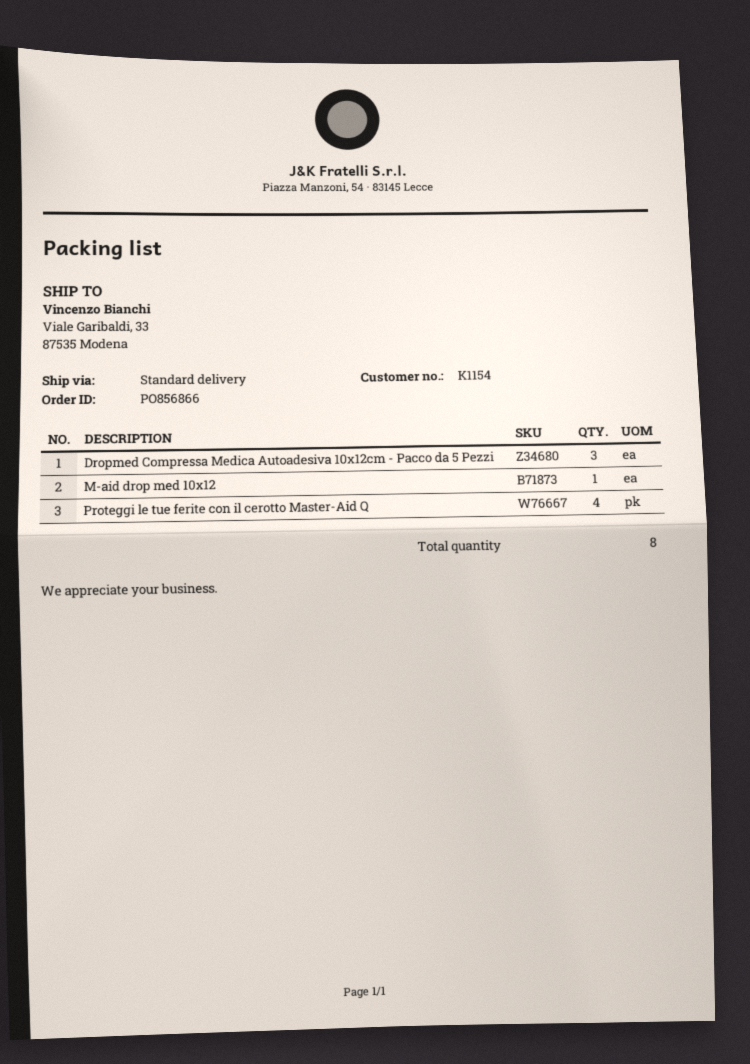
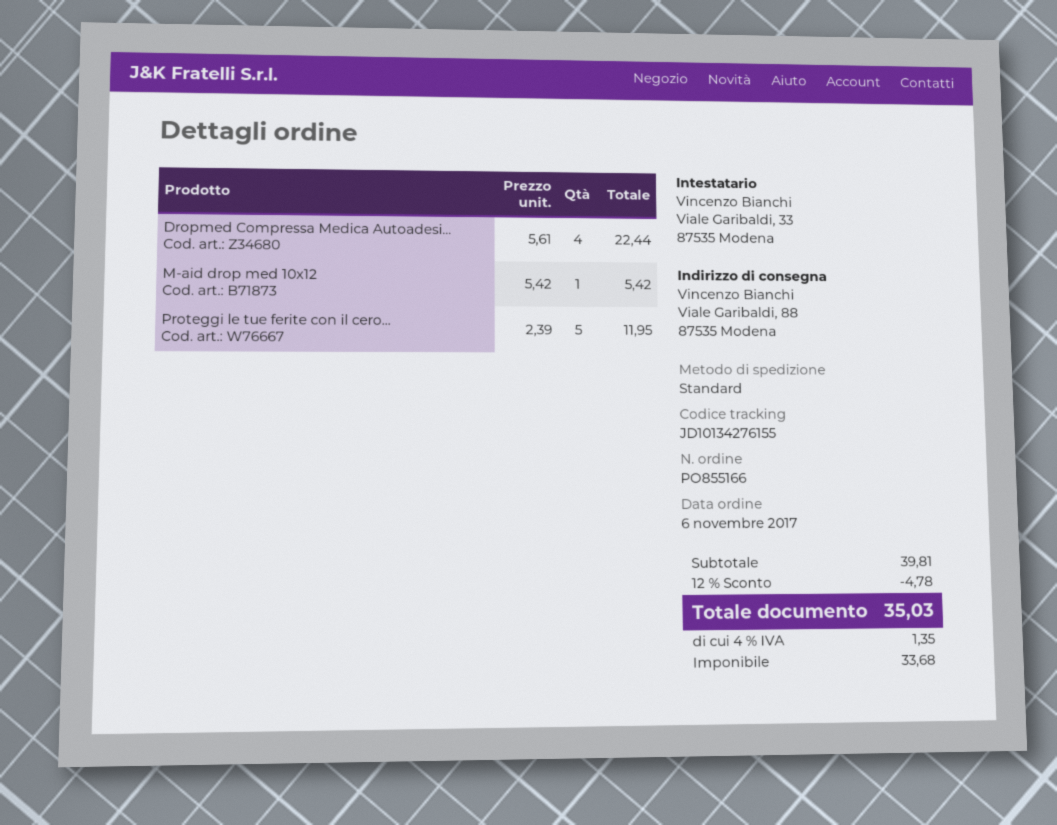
order number: PO856866 -> PO855166
ship to: Viale Garibaldi, 33, 87535 Modena -> Viale Garibaldi, 88, 87535 Modena
Dropmed Compressa Medica Autoadesiva 10x12cm - Pacco da 5 Pezzi: 3 -> 4
Proteggi le tue ferite con il cerotto Master-Aid Q: 4 -> 5

